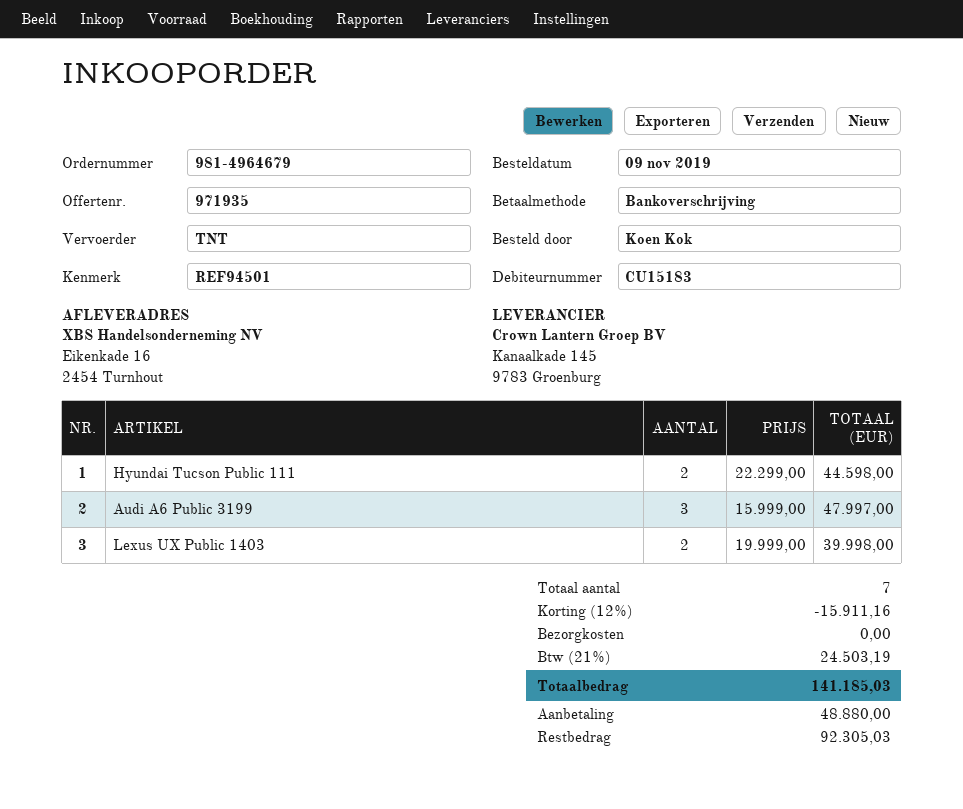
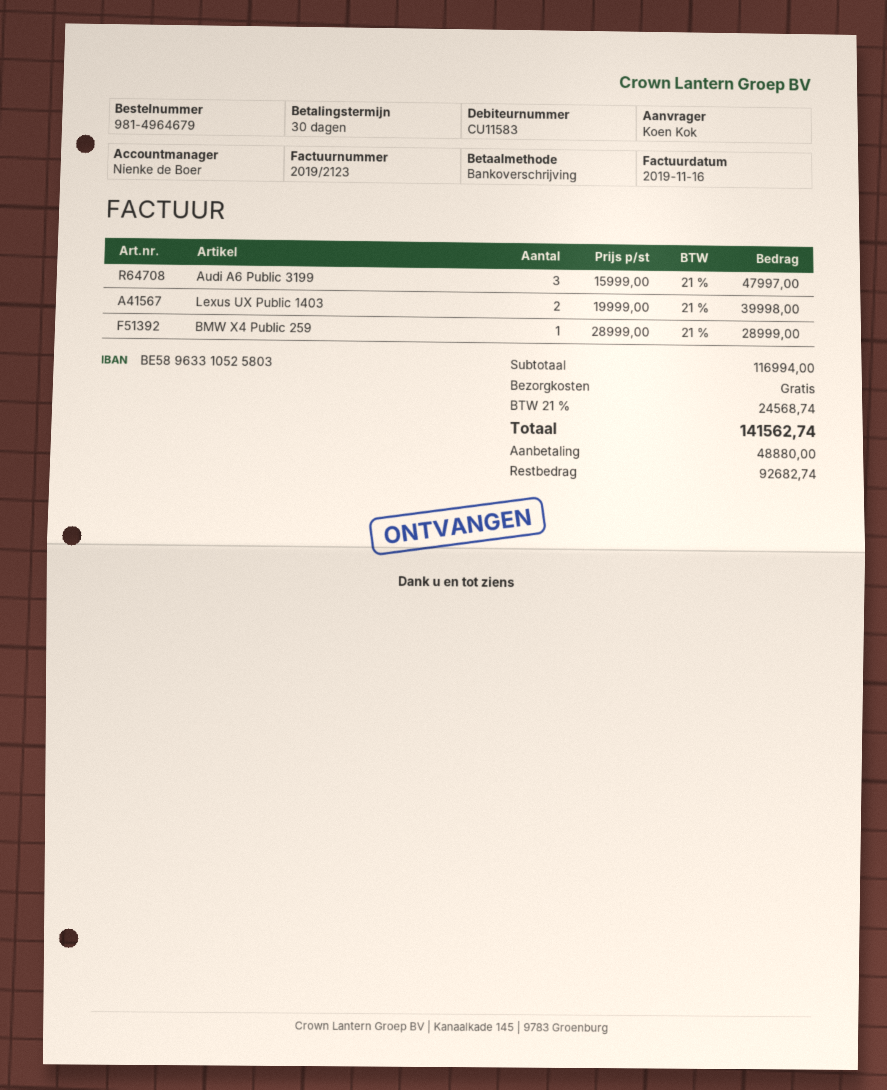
customer number: CU15183 -> CU11583
Hyundai Tucson Public 111: 2 x 22299.00 = 44598.00 -> none
BMW X4 Public 259: none -> 1 x 28999.00 = 28999.00
discount: 12% = 15911.16 -> none
tax: 21% = 24503.19 -> 21% = 24568.74
total: 141185.03 -> 141562.74
balance: 92305.03 -> 92682.74

